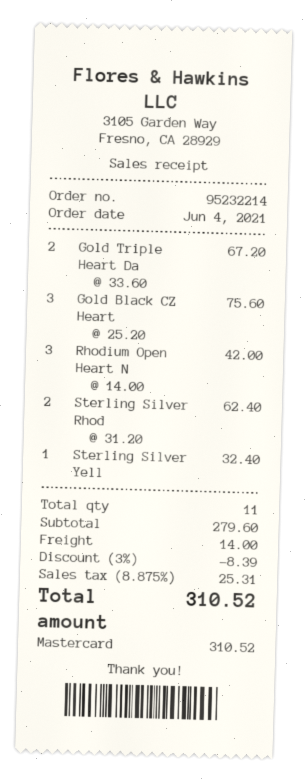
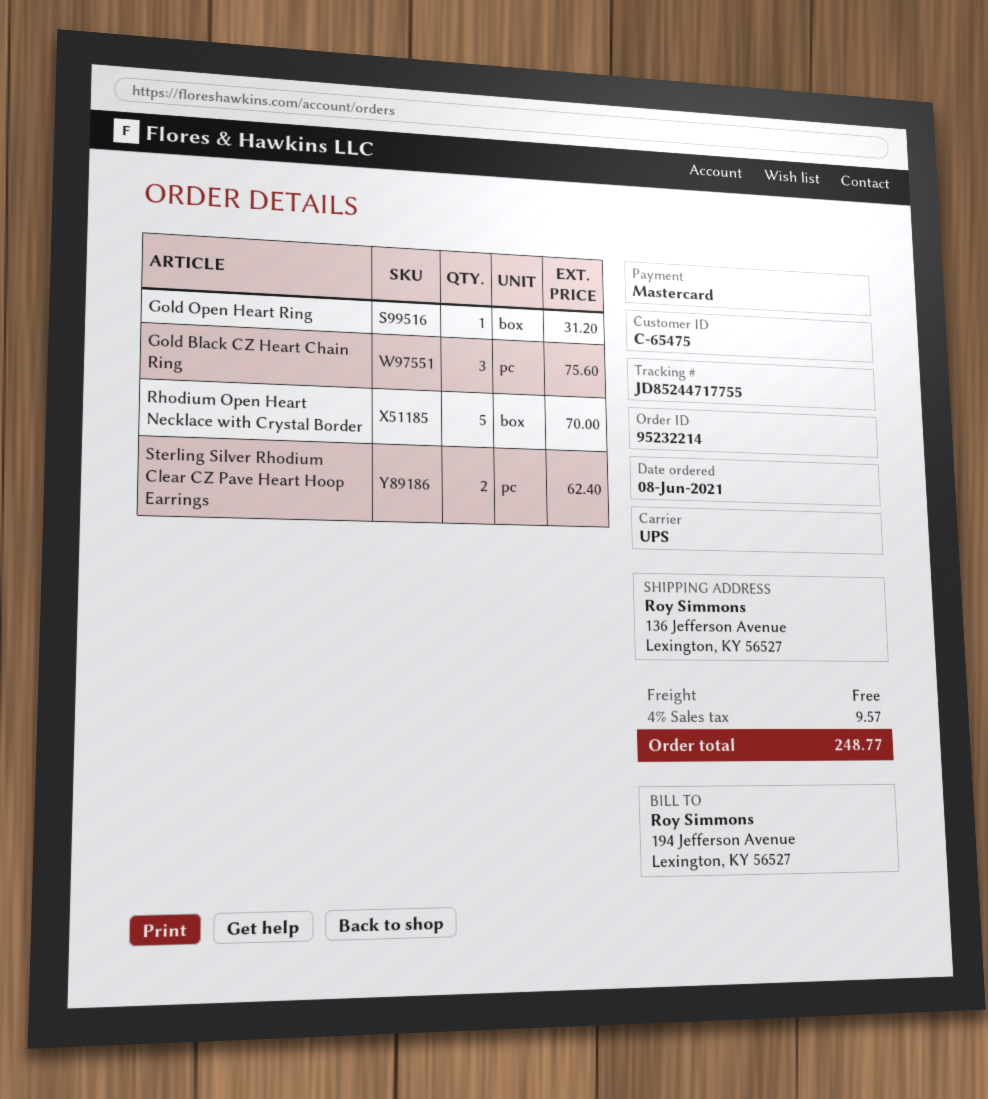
order date: 2021-06-04 -> 2021-06-08
Gold Triple Heart Da: 2 for 67.20 -> none
Rhodium Open Heart N: 3 for 42.00 -> 5 for 70.00
Sterling Silver Yell: 1 for 32.40 -> none
Gold Open Heart Ring: none -> 1 for 31.20
discount: 3% = 8.39 -> none
shipping: 14.00 -> 0.00
tax: 8.875% = 25.31 -> 4% = 9.57
total: 310.52 -> 248.77

